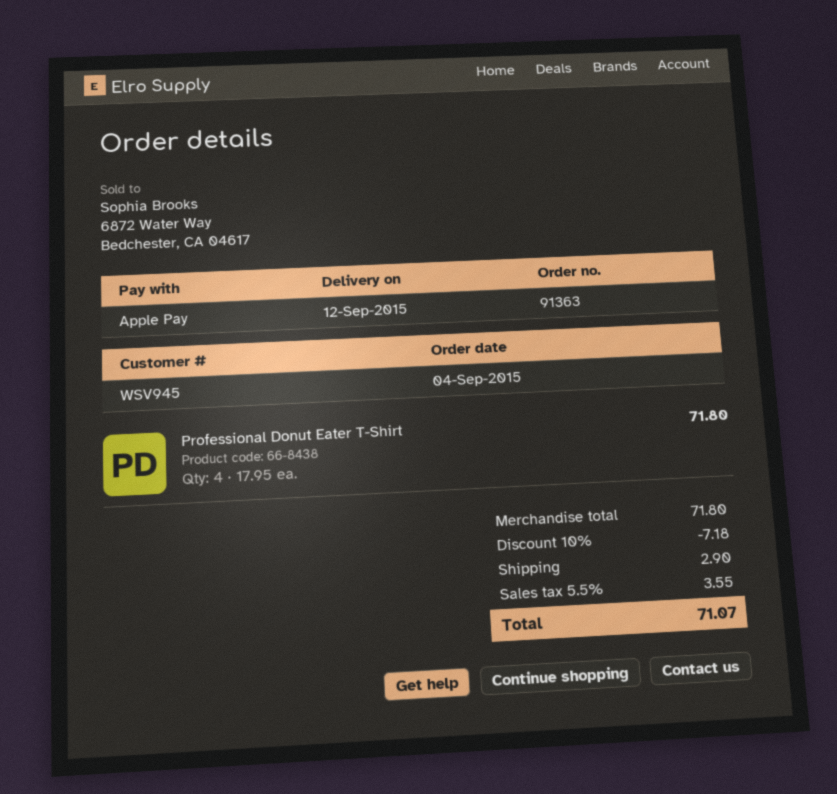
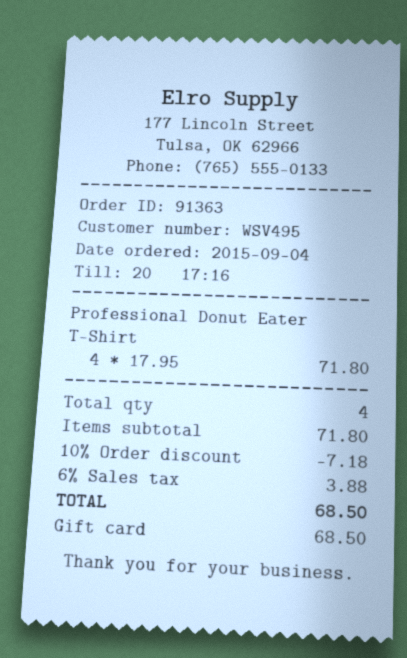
customer number: WSV945 -> WSV495
payment method: Apple Pay -> gift card
shipping: 2.90 -> none
tax: 5.5% = 3.55 -> 6% = 3.88
total: 71.07 -> 68.50

